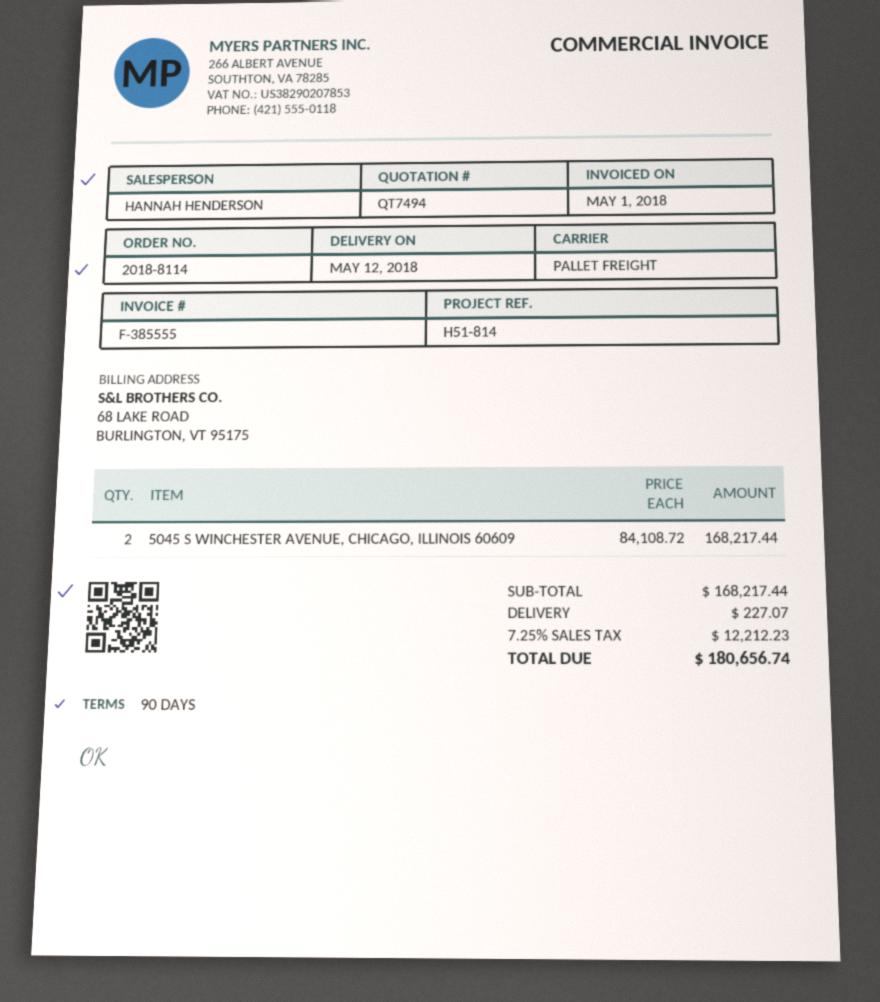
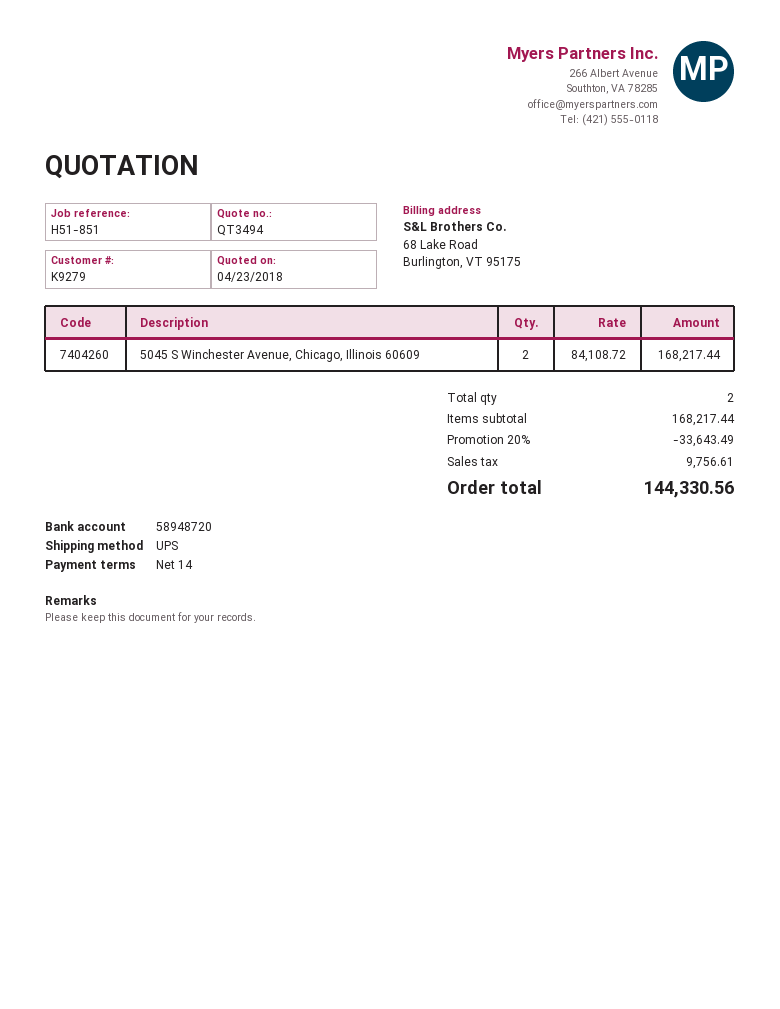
quote number: QT7494 -> QT3494
payment terms: 90 days -> 14 days
reference: H51-814 -> H51-851
shipping method: pallet freight -> UPS
discount: none -> 20% = 33643.49
shipping: 227.07 -> none
tax: 12212.23 -> 9756.61
total: 180656.74 -> 144330.56

